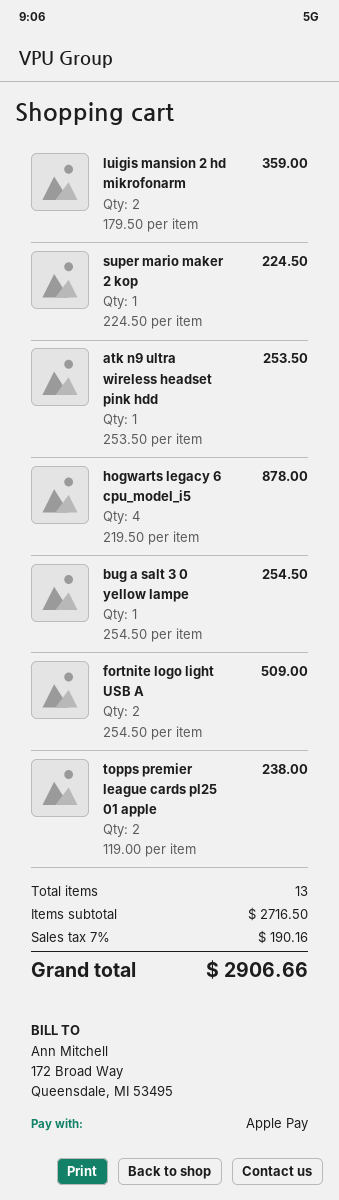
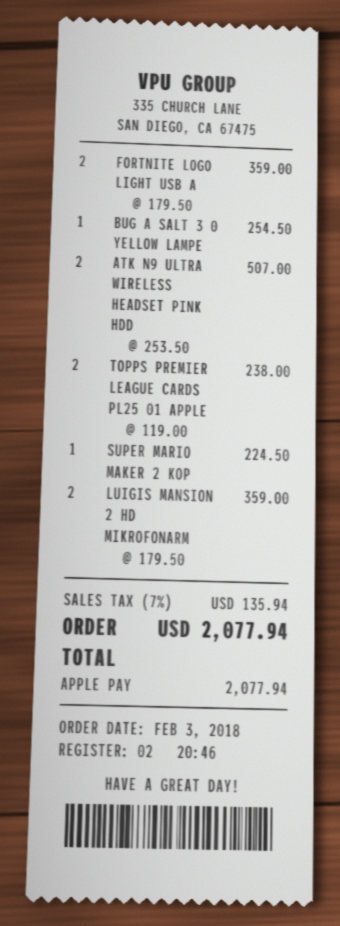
atk n9 ultra wireless headset pink hdd: 1 x 253.50 = 253.50 -> 2 x 253.50 = 507.00
hogwarts legacy 6 cpu_model_i5: 4 x 219.50 = 878.00 -> none
fortnite logo light USB A: 2 x 254.50 = 509.00 -> 2 x 179.50 = 359.00
tax: 7% = 190.16 -> 7% = 135.94
total: 2906.66 -> 2077.94

